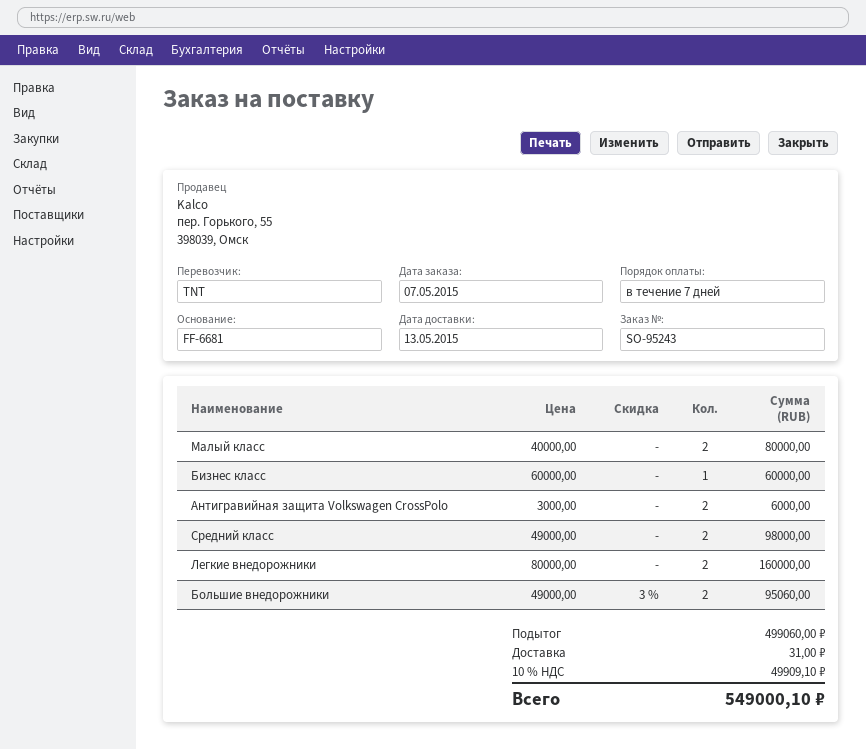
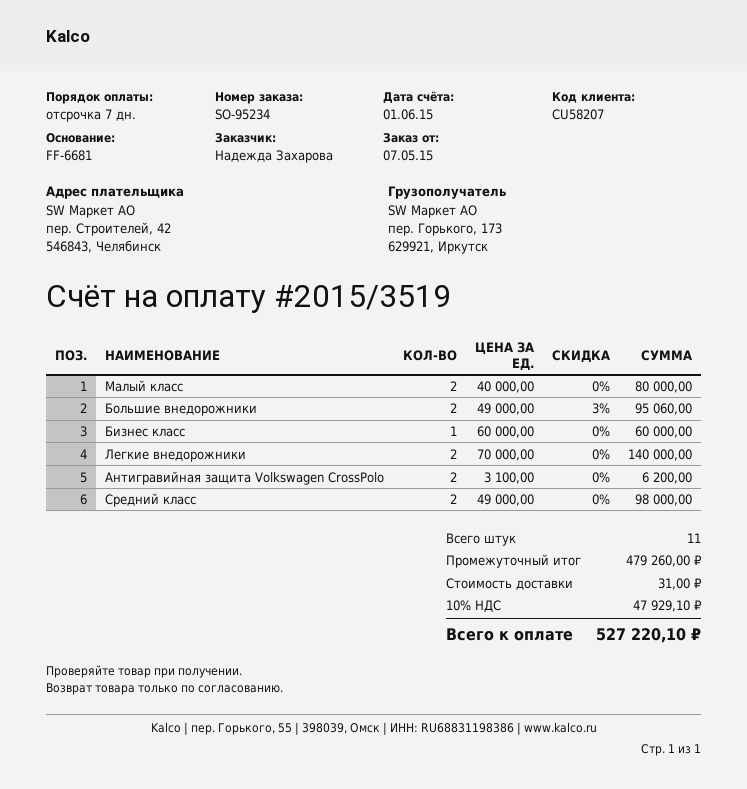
order number: SO-95243 -> SO-95234
Антигравийная защита Volkswagen CrossPolo: 2 x 3000.00 = 6000.00 -> 2 x 3100.00 = 6200.00
Легкие внедорожники: 2 x 80000.00 = 160000.00 -> 2 x 70000.00 = 140000.00
subtotal: 499060.00 -> 479260.00
tax: 10% = 49909.10 -> 10% = 47929.10
total: 549000.10 -> 527220.10

